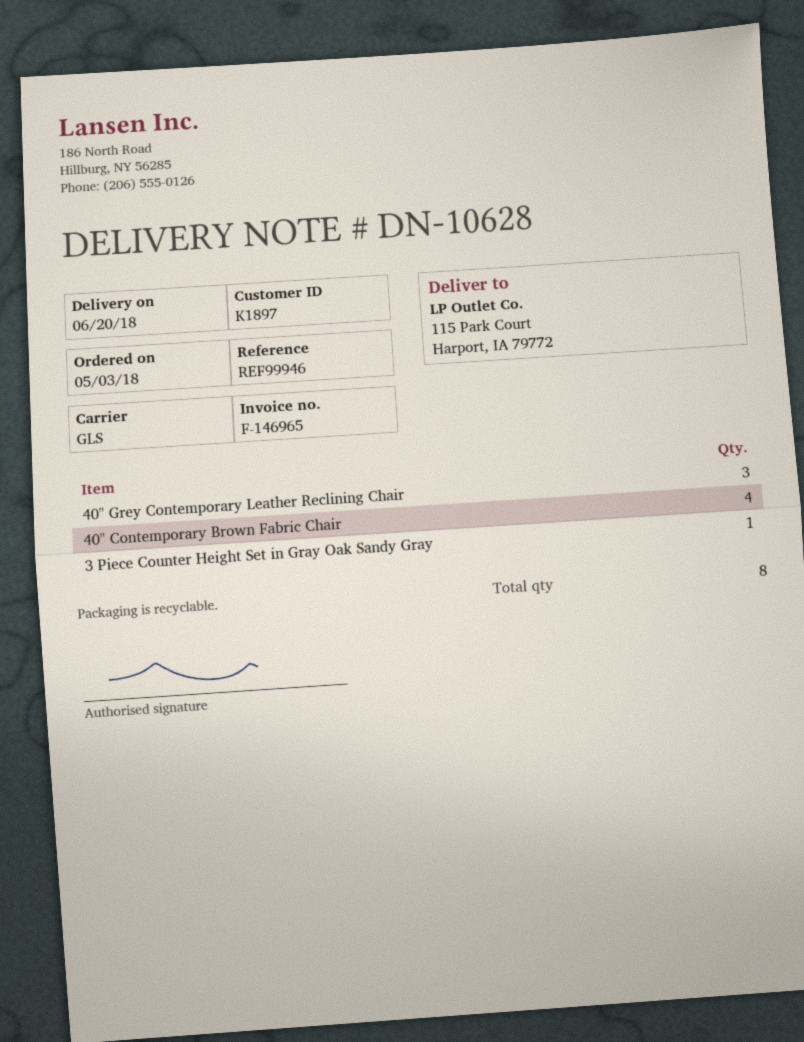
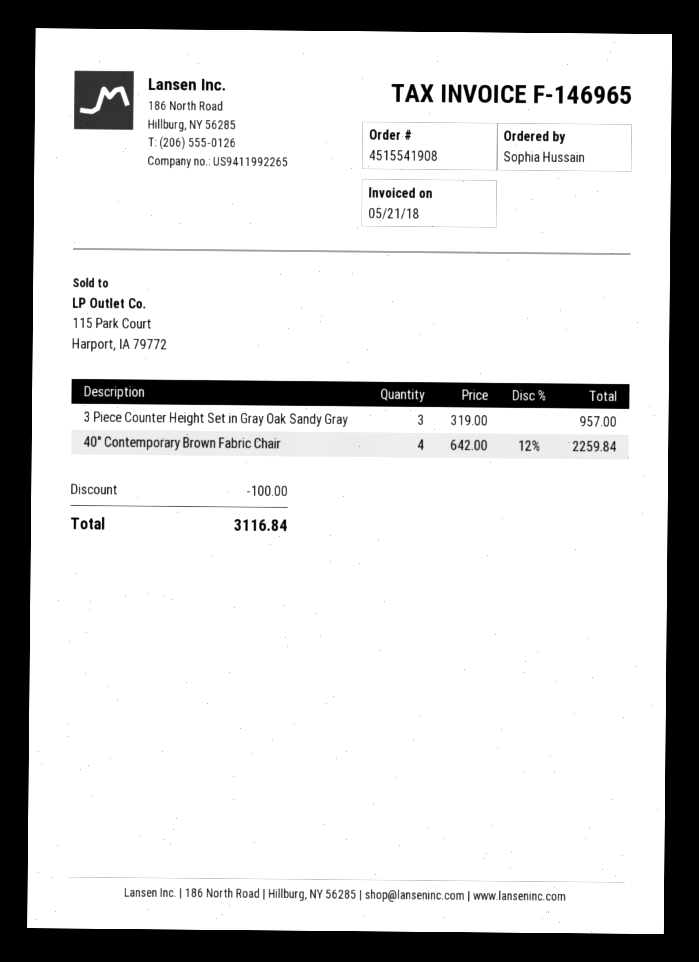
40" Grey Contemporary Leather Reclining Chair: 3 -> none
3 Piece Counter Height Set in Gray Oak Sandy Gray: 1 -> 3

